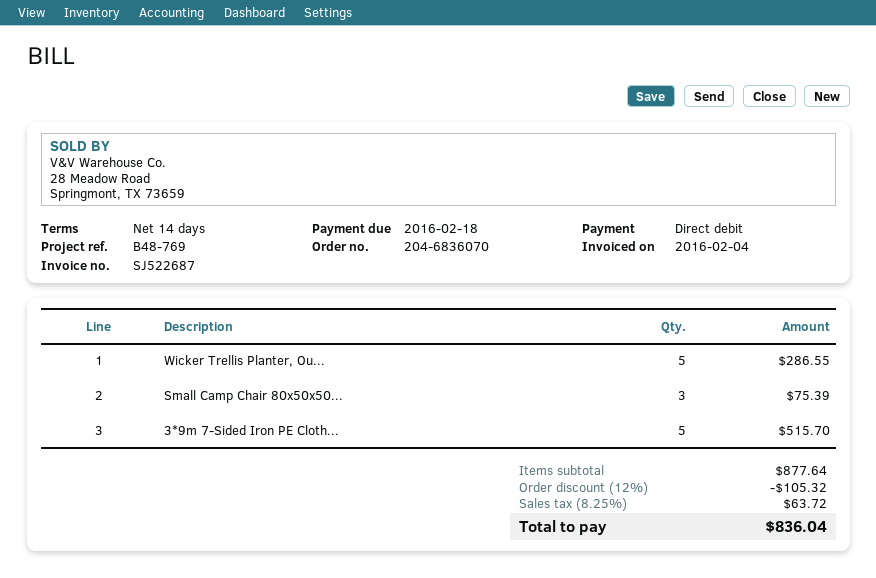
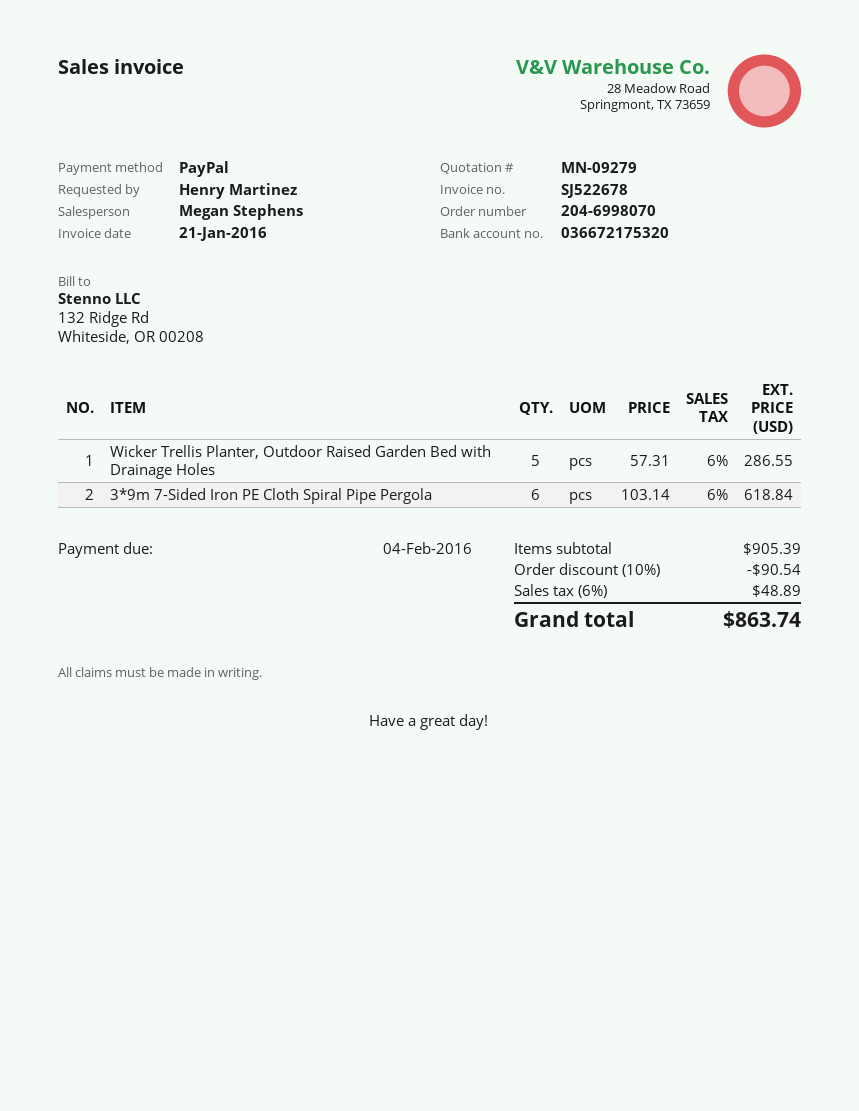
order number: 204-6836070 -> 204-6998070
invoice number: SJ522687 -> SJ522678
invoice date: 2016-02-04 -> 2016-01-21
due date: 2016-02-18 -> 2016-02-04
payment method: direct debit -> PayPal
Small Camp Chair 80x50x50...: 3 for 75.39 -> none
3*9m 7-Sided Iron PE Cloth...: 5 for 515.70 -> 6 for 618.84
subtotal: 877.64 -> 905.39
discount: 12% = 105.32 -> 10% = 90.54
tax: 8.25% = 63.72 -> 6% = 48.89
total: 836.04 -> 863.74

